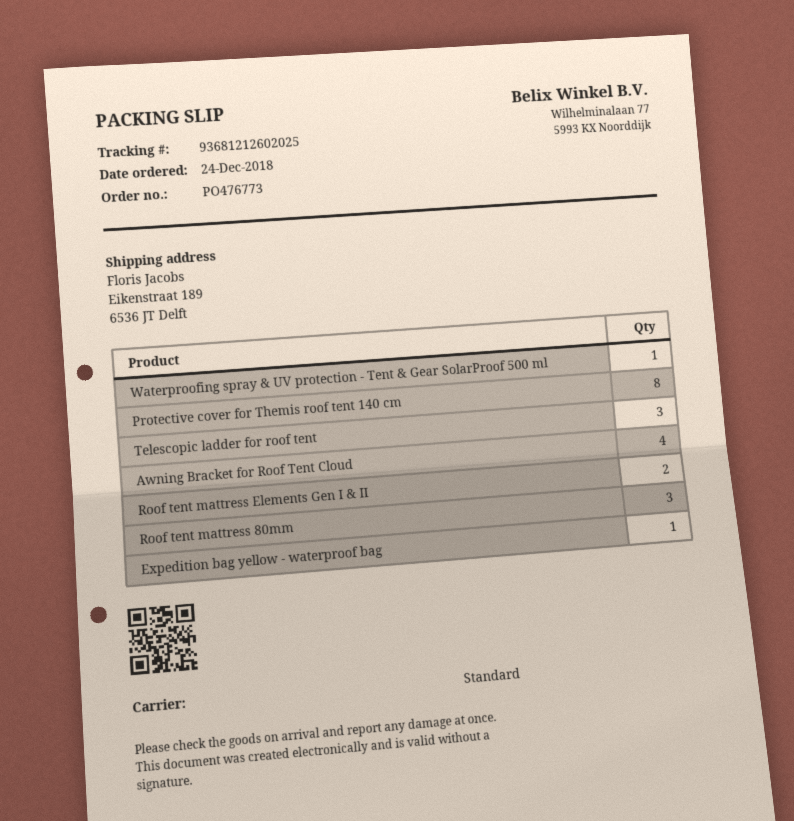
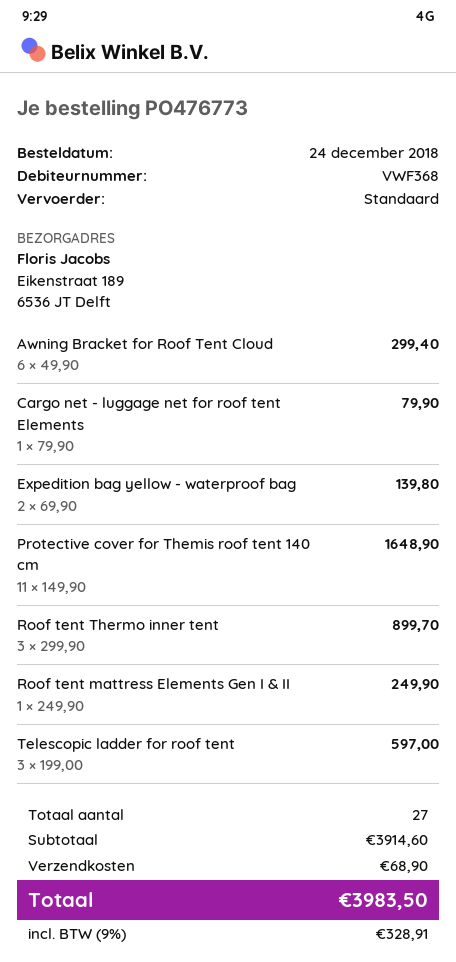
Waterproofing spray & UV protection - Tent & Gear SolarProof 500 ml: 1 -> none
Protective cover for Themis roof tent 140 cm: 8 -> 11
Awning Bracket for Roof Tent Cloud: 4 -> 6
Roof tent mattress Elements Gen I & II: 2 -> 1
Roof tent mattress 80mm: 3 -> none
Expedition bag yellow - waterproof bag: 1 -> 2
Cargo net - luggage net for roof tent Elements: none -> 1
Roof tent Thermo inner tent: none -> 3

